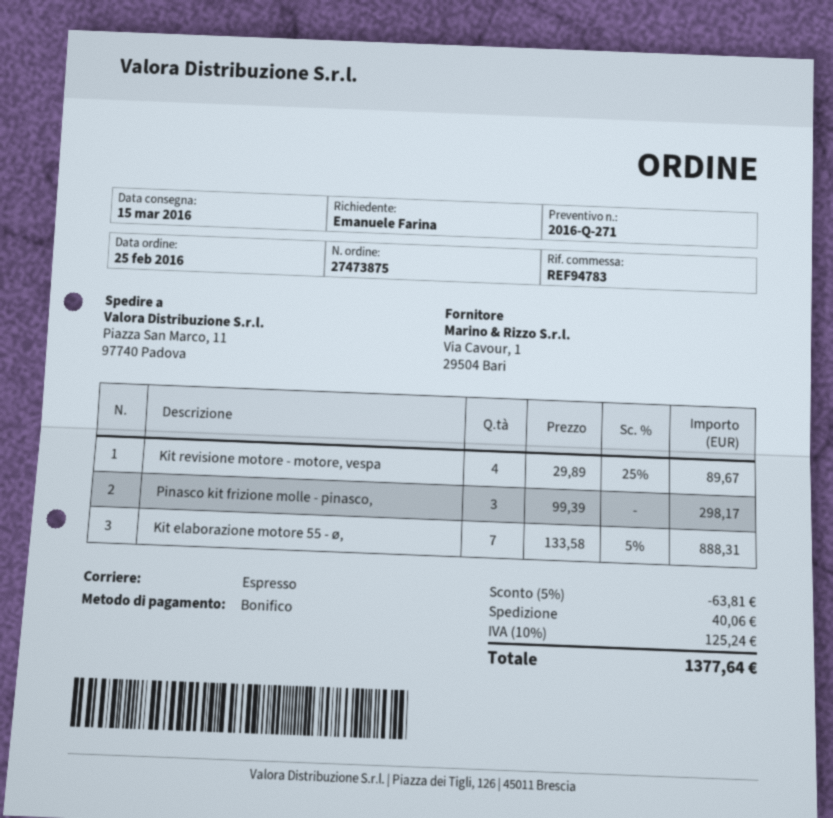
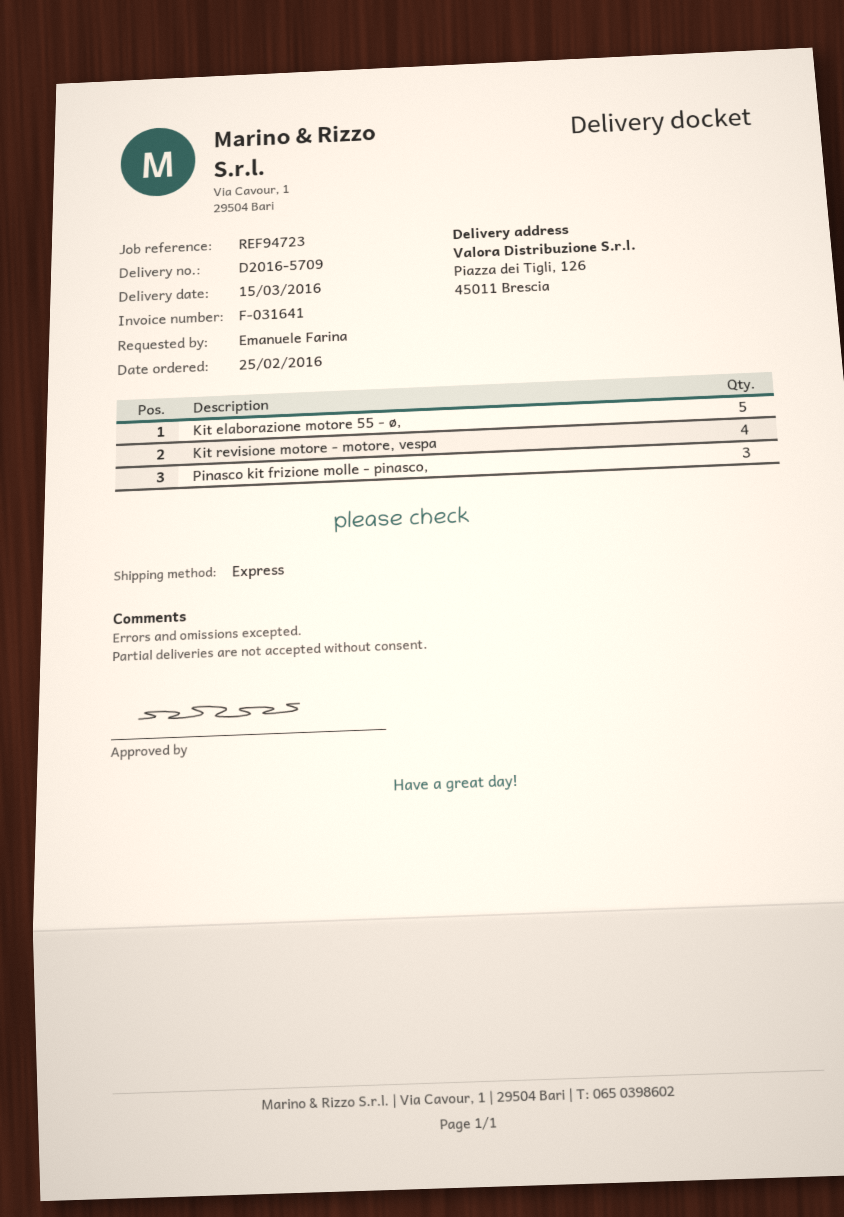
reference: REF94783 -> REF94723
ship to: Piazza San Marco, 11, 97740 Padova -> Piazza dei Tigli, 126, 45011 Brescia
Kit elaborazione motore 55 - ø,: 7 -> 5

